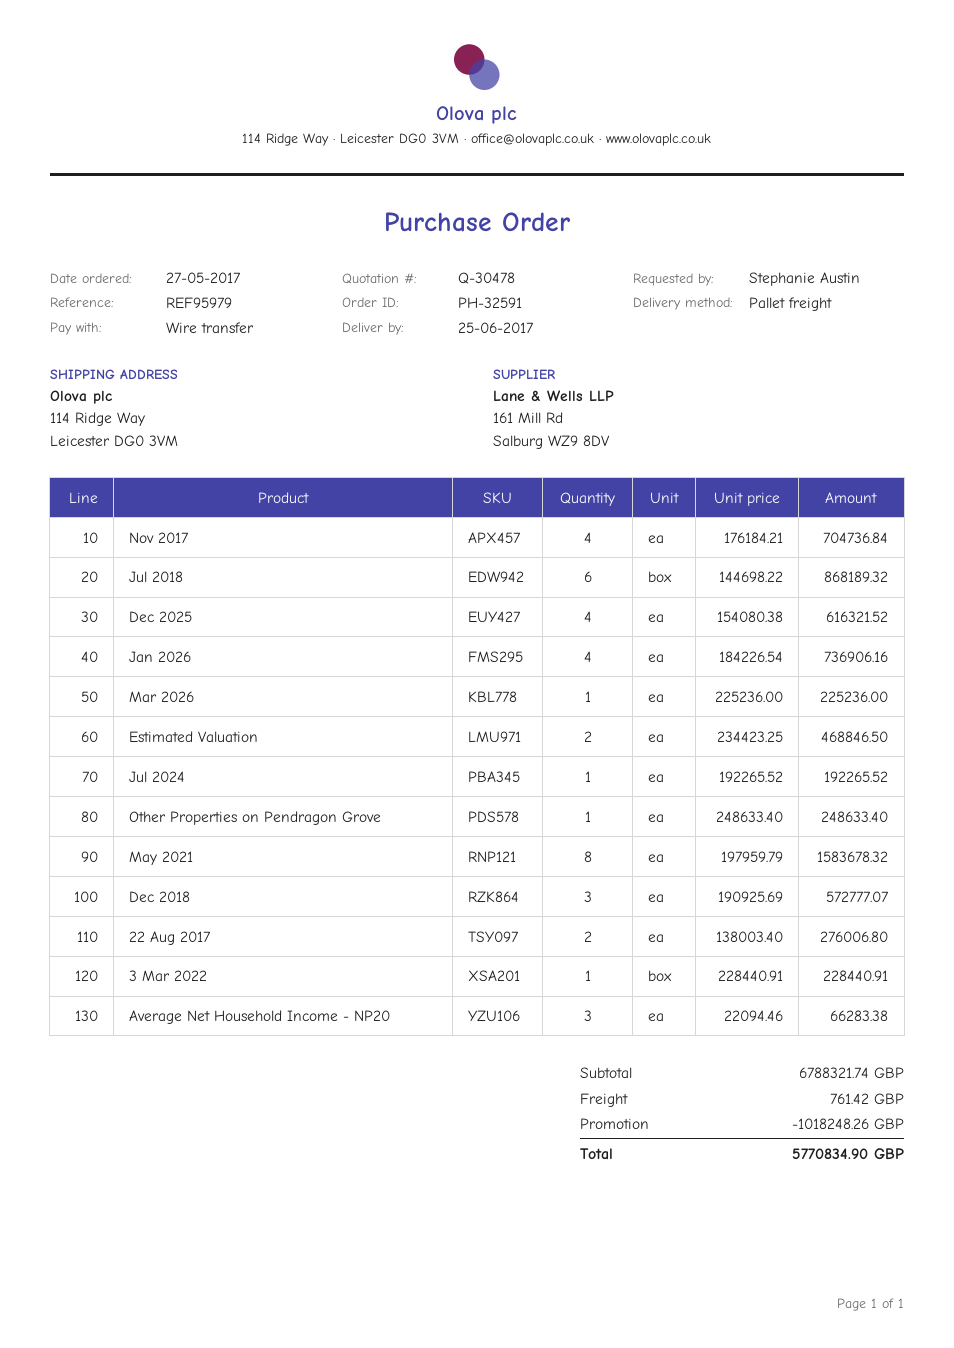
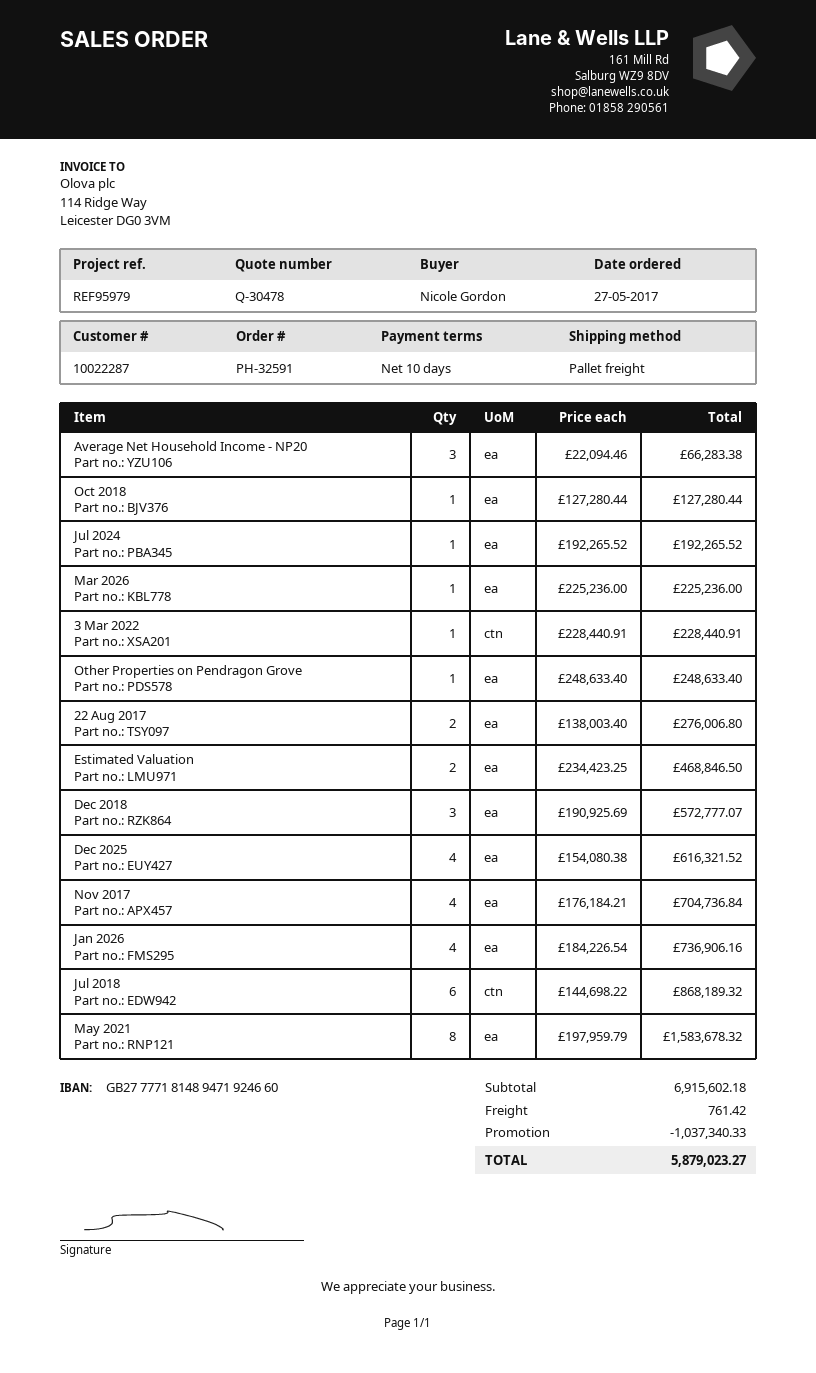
ordered by: Stephanie Austin -> Nicole Gordon
Oct 2018: none -> 1 x 127280.44 = 127280.44
subtotal: 6788321.74 -> 6915602.18
discount: 1018248.26 -> 1037340.33
total: 5770834.90 -> 5879023.27

